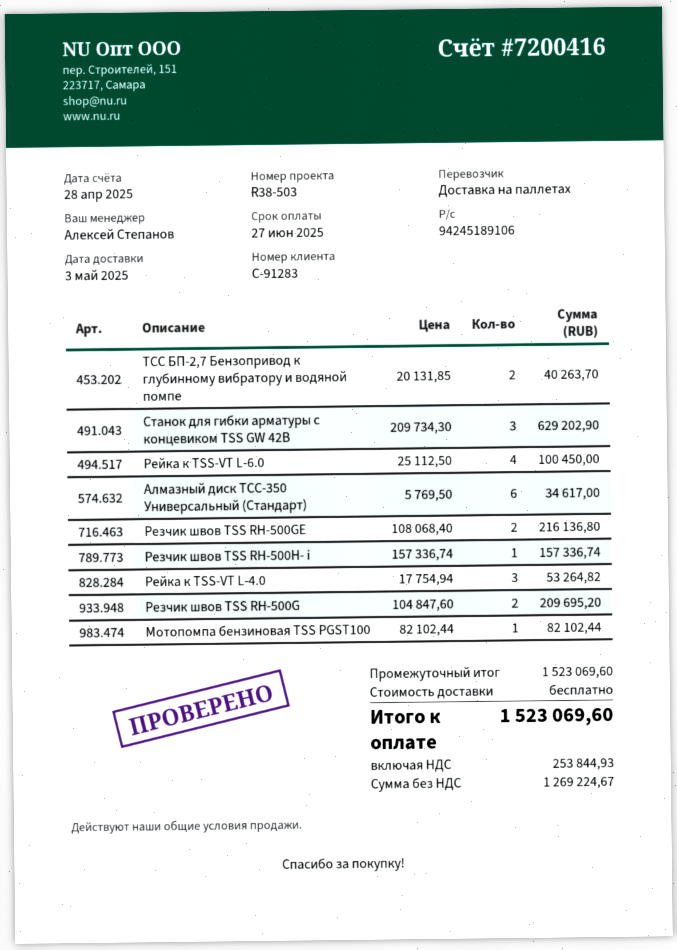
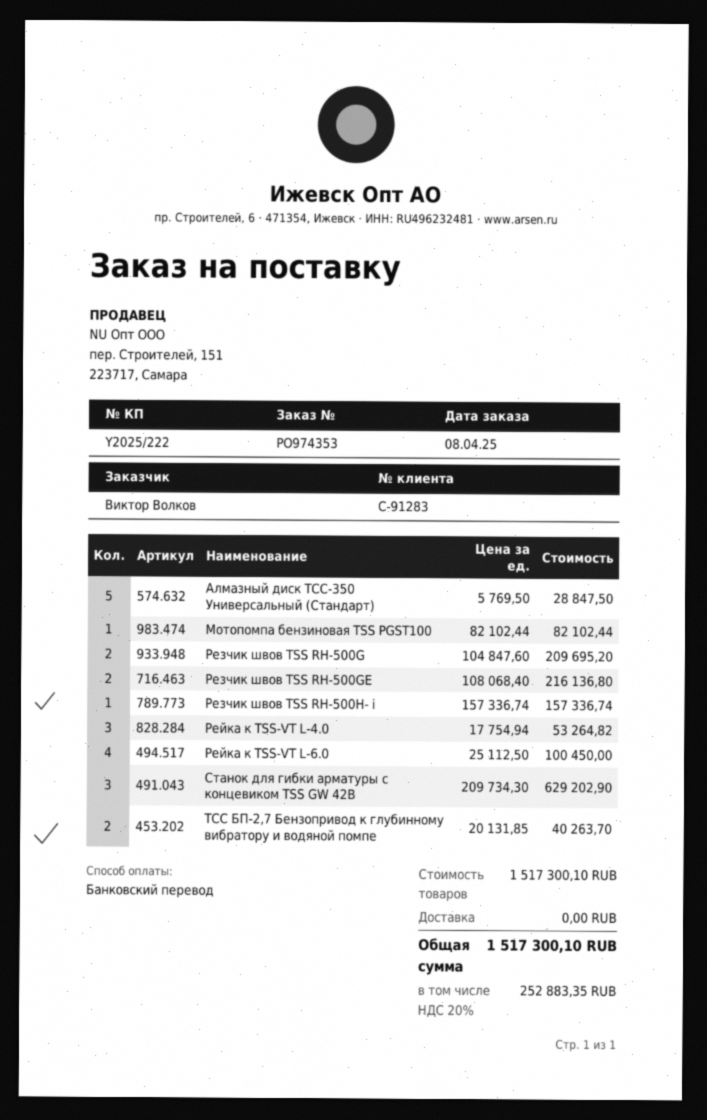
Алмазный диск ТСС-350 Универсальный (Стандарт): 6 x 5769.50 = 34617.00 -> 5 x 5769.50 = 28847.50
subtotal: 1523069.60 -> 1517300.10
tax: 253844.93 -> 252883.35
total: 1523069.60 -> 1517300.10

